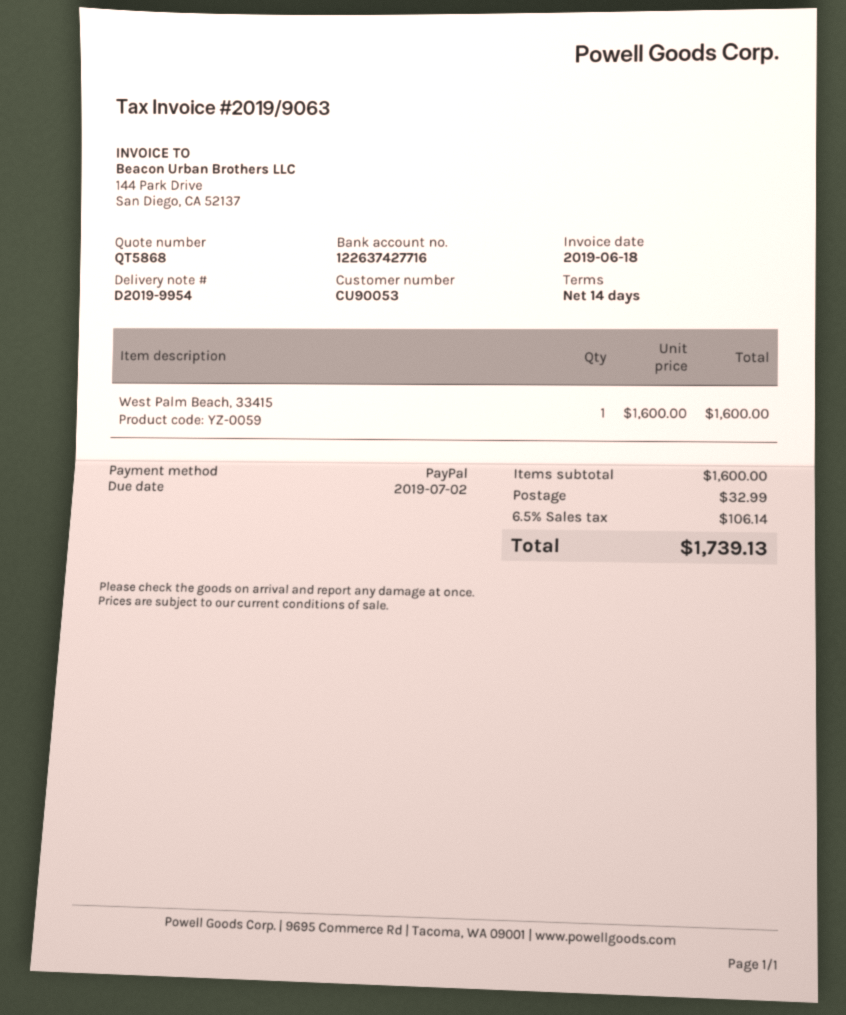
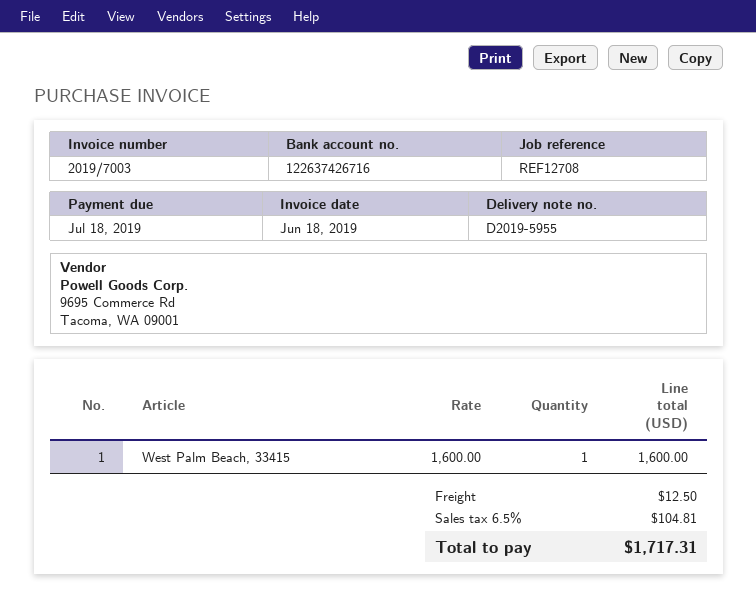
delivery note number: D2019-9954 -> D2019-5955
invoice number: 2019/9063 -> 2019/7003
due date: 2019-07-02 -> 2019-07-18
bank account: 122637427716 -> 122637426716
shipping: 32.99 -> 12.50
tax: 6.5% = 106.14 -> 6.5% = 104.81
total: 1739.13 -> 1717.31

